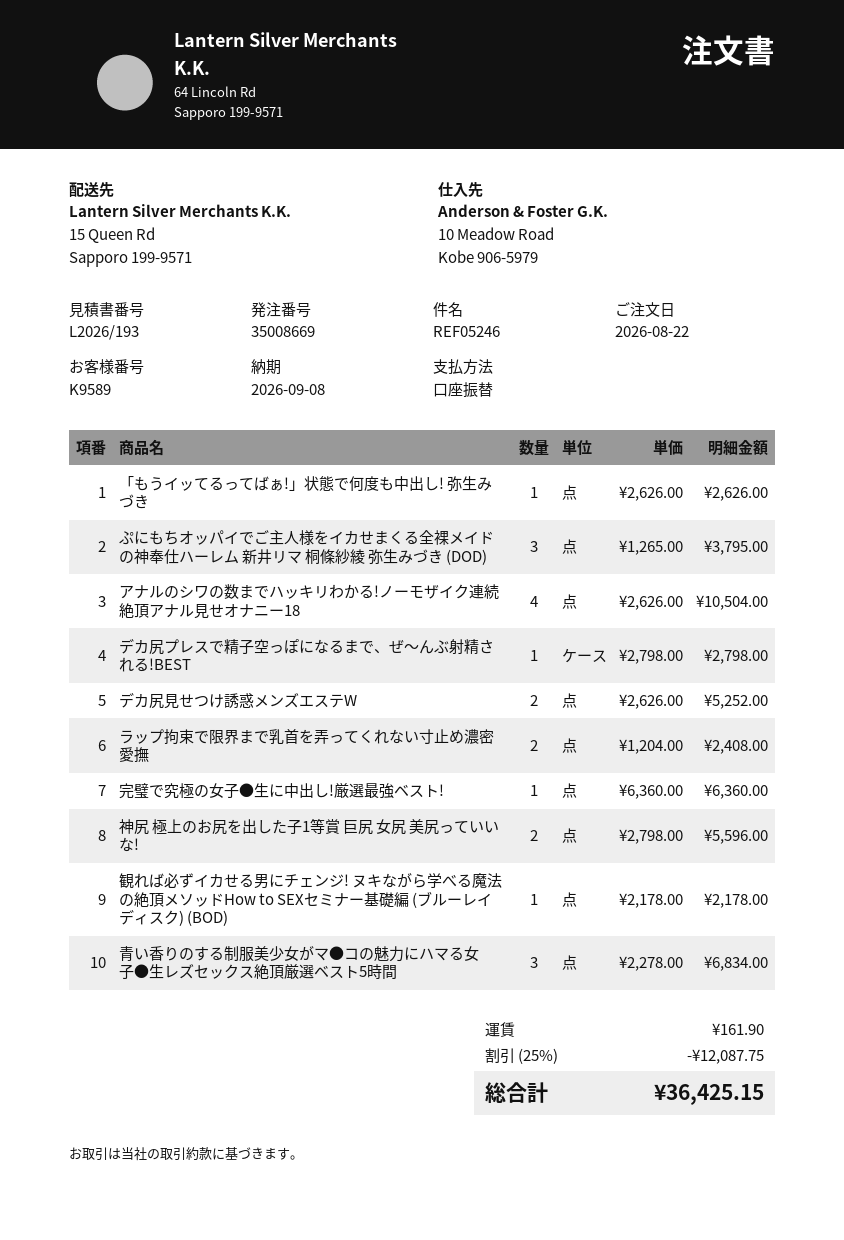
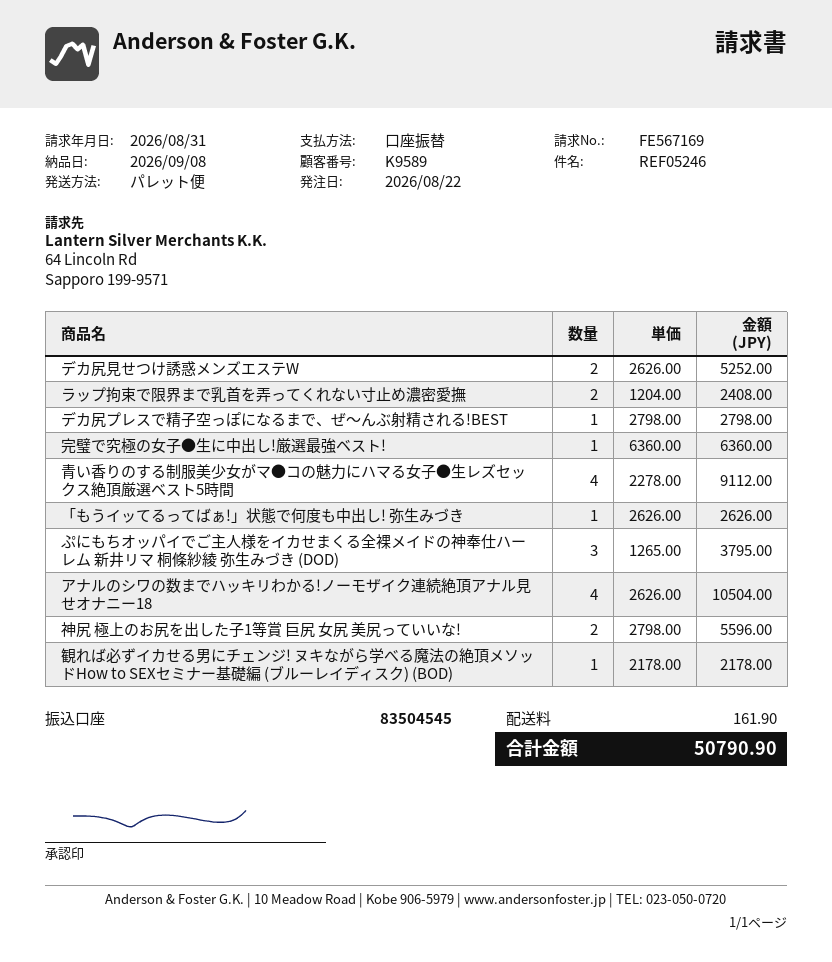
青い香りのする制服美少女がマ●コの魅力にハマる女子●生レズセックス絶頂厳選ベスト5時間: 3 x 2278.00 = 6834.00 -> 4 x 2278.00 = 9112.00
discount: 25% = 12087.75 -> none
total: 36425.15 -> 50790.90

